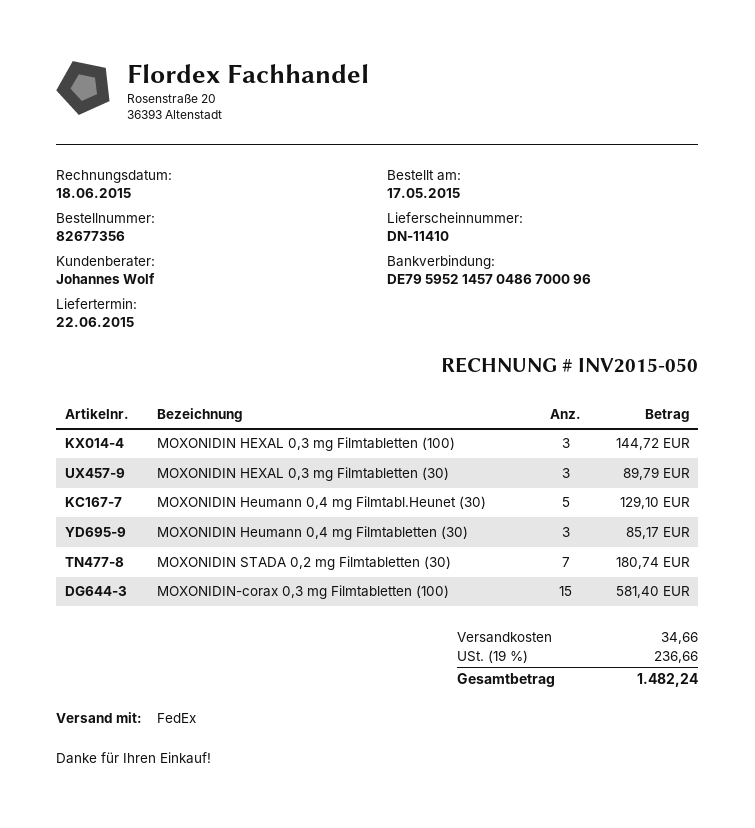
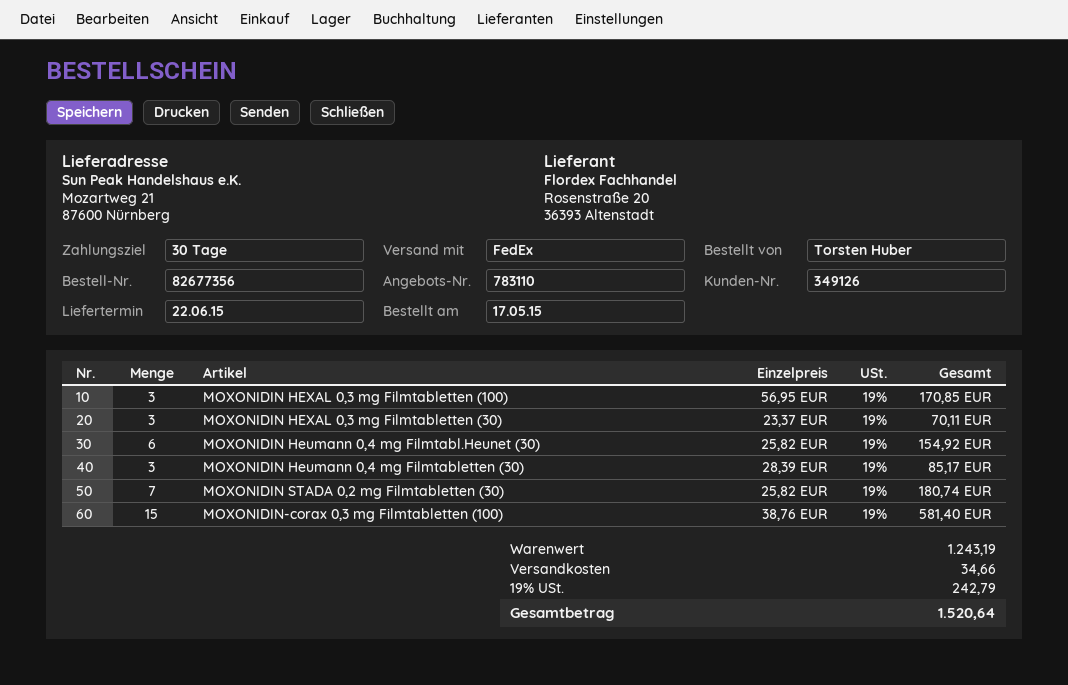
MOXONIDIN HEXAL 0,3 mg Filmtabletten (100): 3 for 144.72 -> 3 for 170.85
MOXONIDIN HEXAL 0,3 mg Filmtabletten (30): 3 for 89.79 -> 3 for 70.11
MOXONIDIN Heumann 0,4 mg Filmtabl.Heunet (30): 5 for 129.10 -> 6 for 154.92
tax: 19% = 236.66 -> 19% = 242.79
total: 1482.24 -> 1520.64

